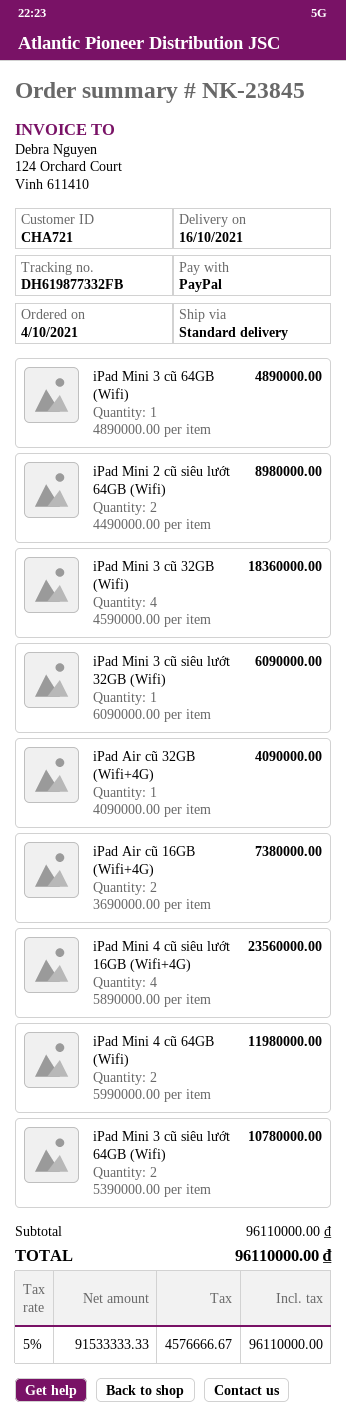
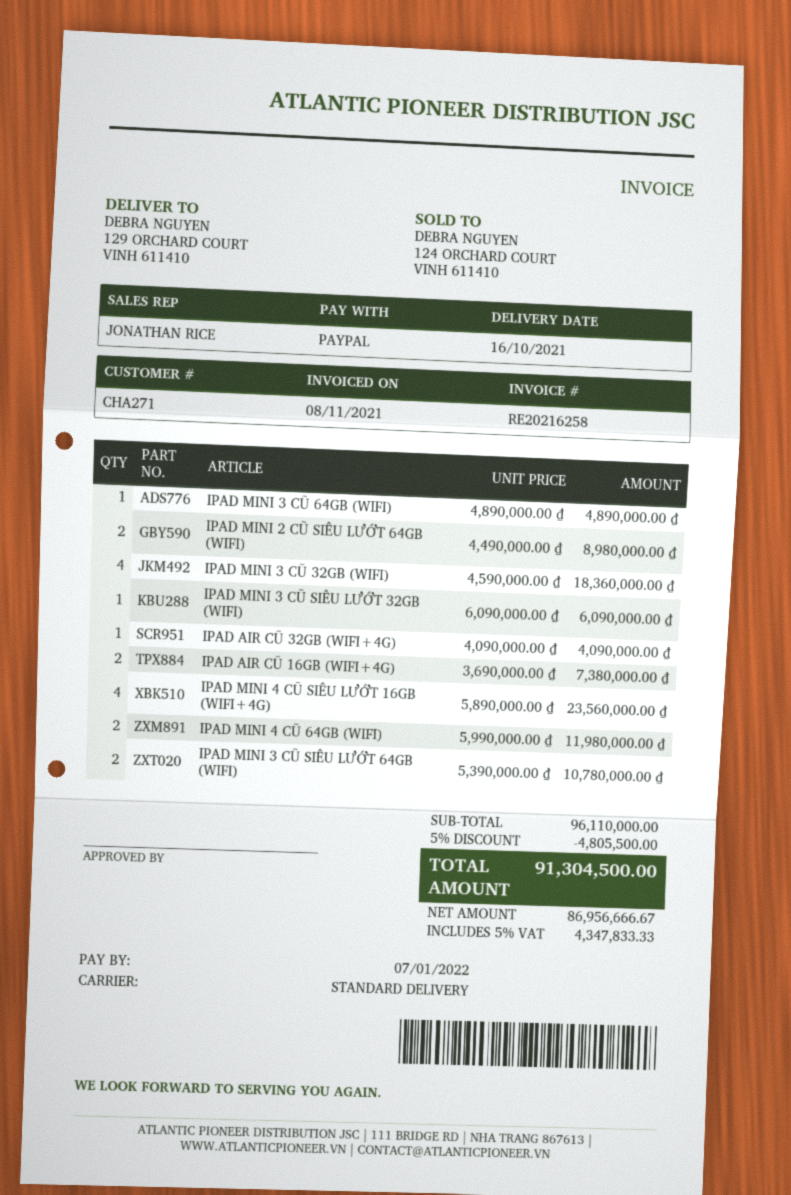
customer number: CHA721 -> CHA271
discount: none -> 5% = 4805500.00
net: 91533333.33 -> 86956666.67
tax: 5% = 4576666.67 -> 5% = 4347833.33
total: 96110000.00 -> 91304500.00

